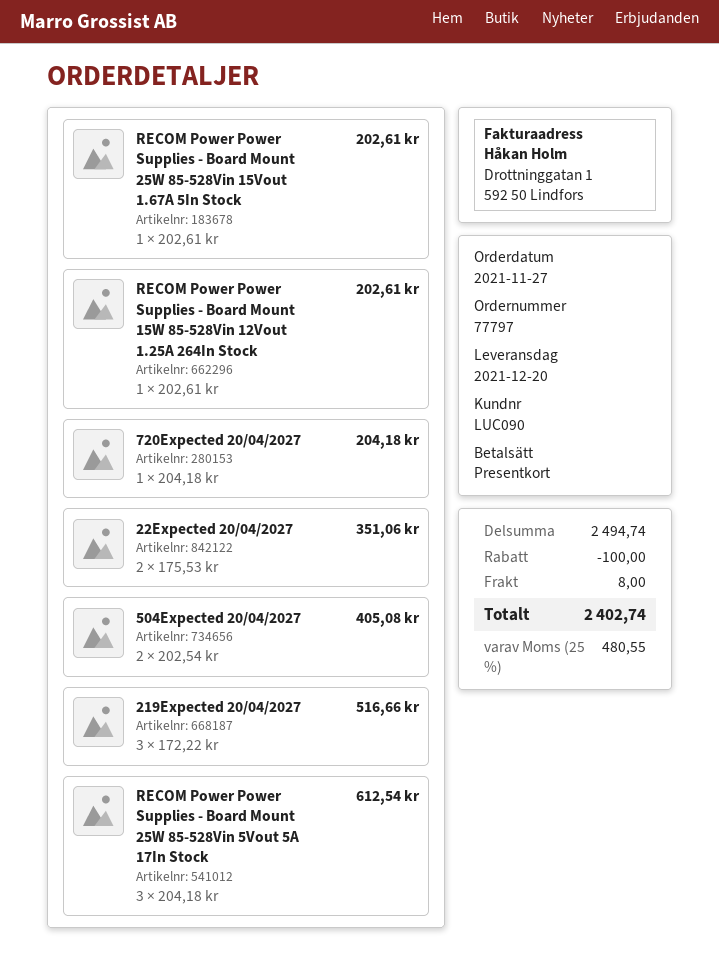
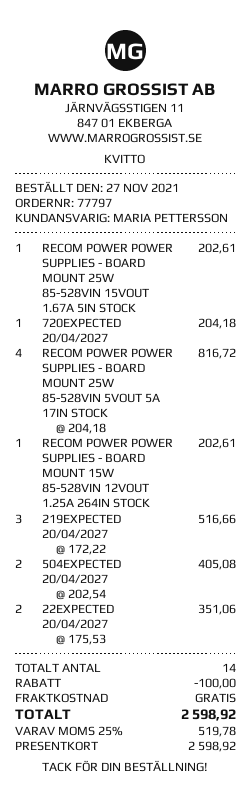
RECOM Power Power Supplies - Board Mount 25W 85-528Vin 5Vout 5A 17In Stock: 3 x 204.18 = 612.54 -> 4 x 204.18 = 816.72
shipping: 8.00 -> 0.00
tax: 25% = 480.55 -> 25% = 519.78
total: 2402.74 -> 2598.92

